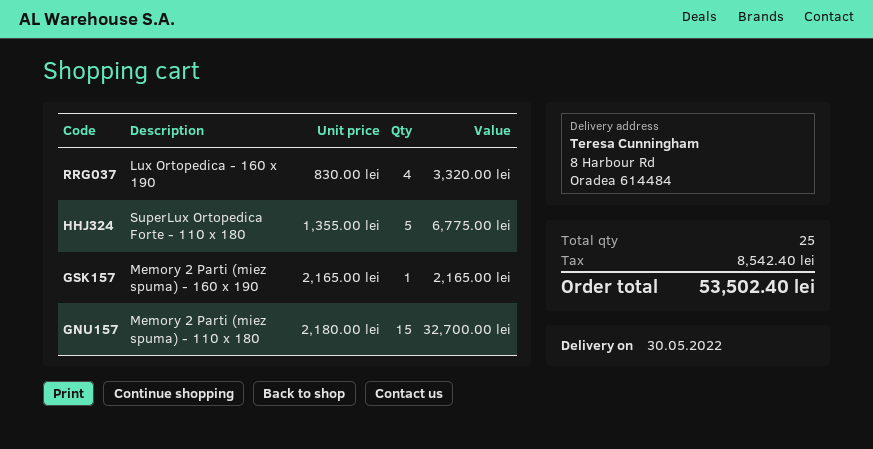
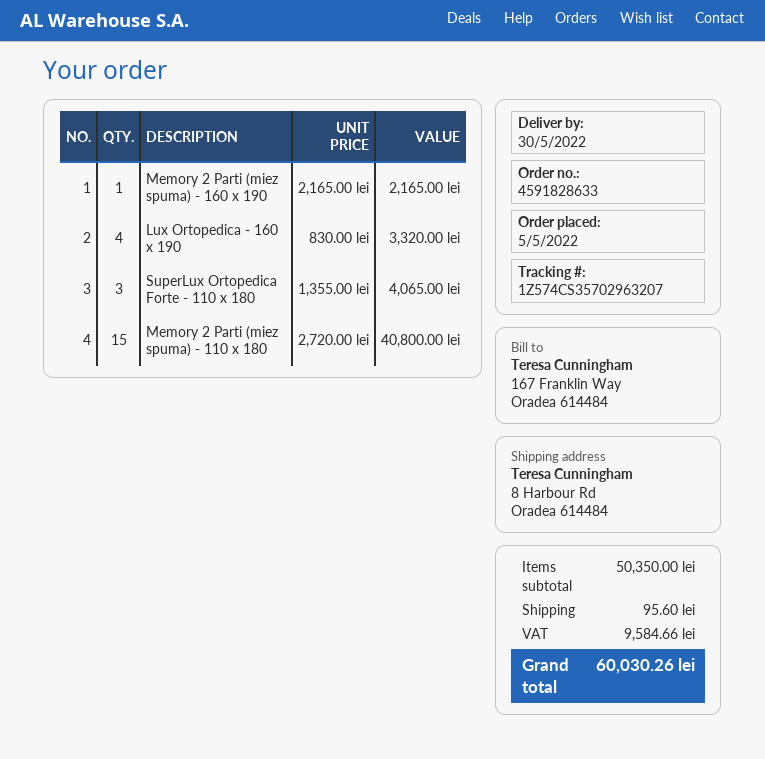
SuperLux Ortopedica Forte - 110 x 180: 5 x 1355.00 = 6775.00 -> 3 x 1355.00 = 4065.00
Memory 2 Parti (miez spuma) - 110 x 180: 15 x 2180.00 = 32700.00 -> 15 x 2720.00 = 40800.00
shipping: none -> 95.60
tax: 8542.40 -> 9584.66
total: 53502.40 -> 60030.26

